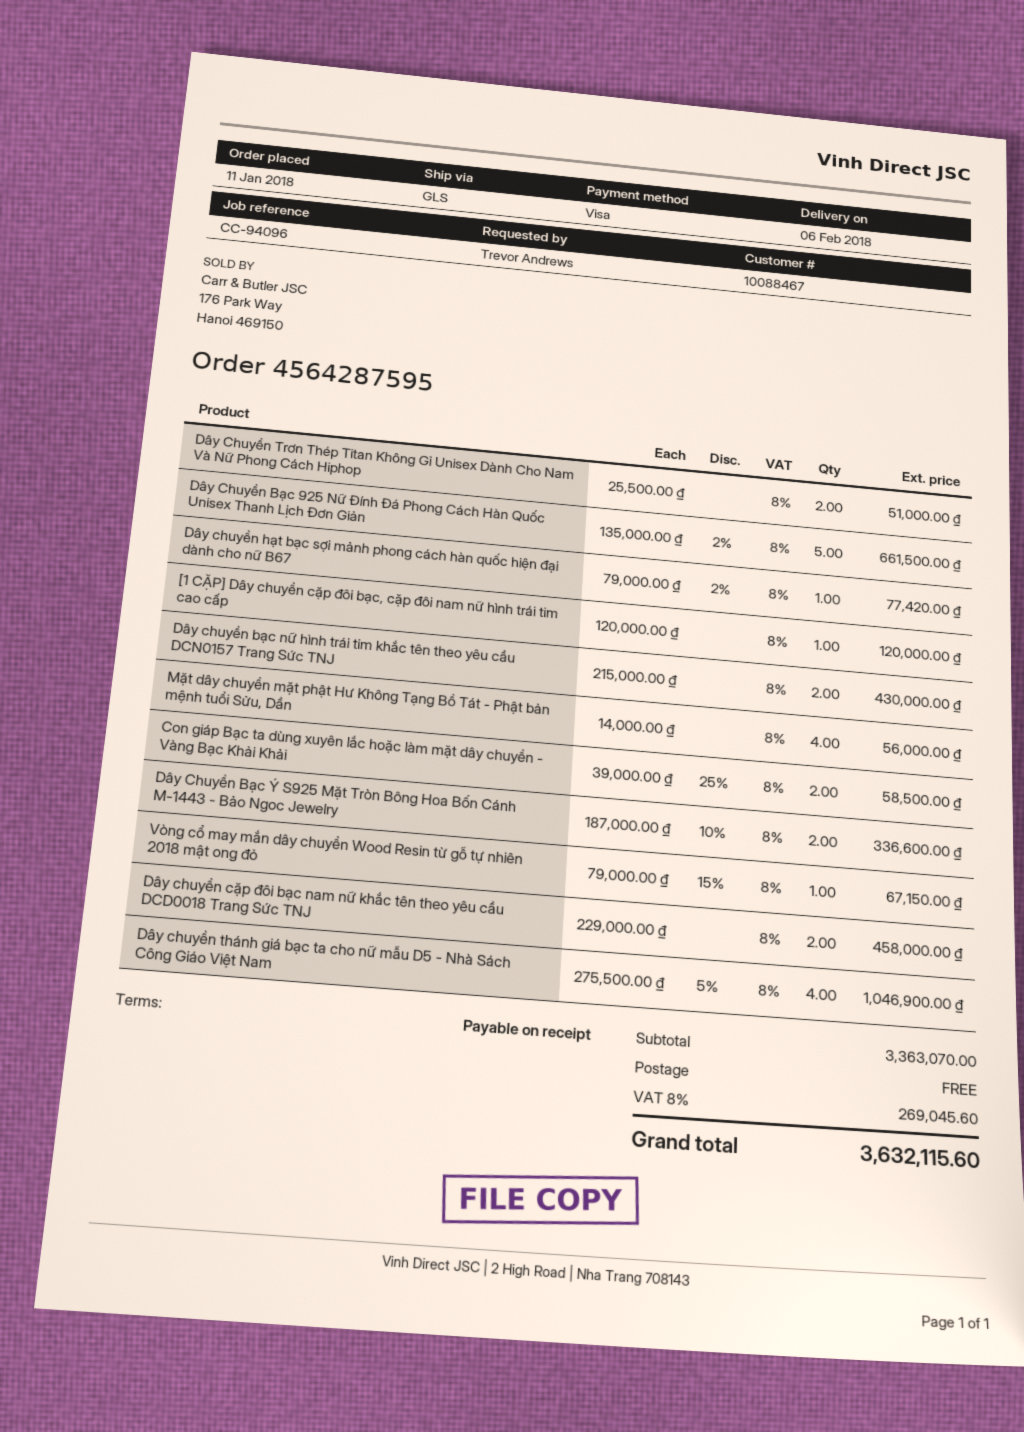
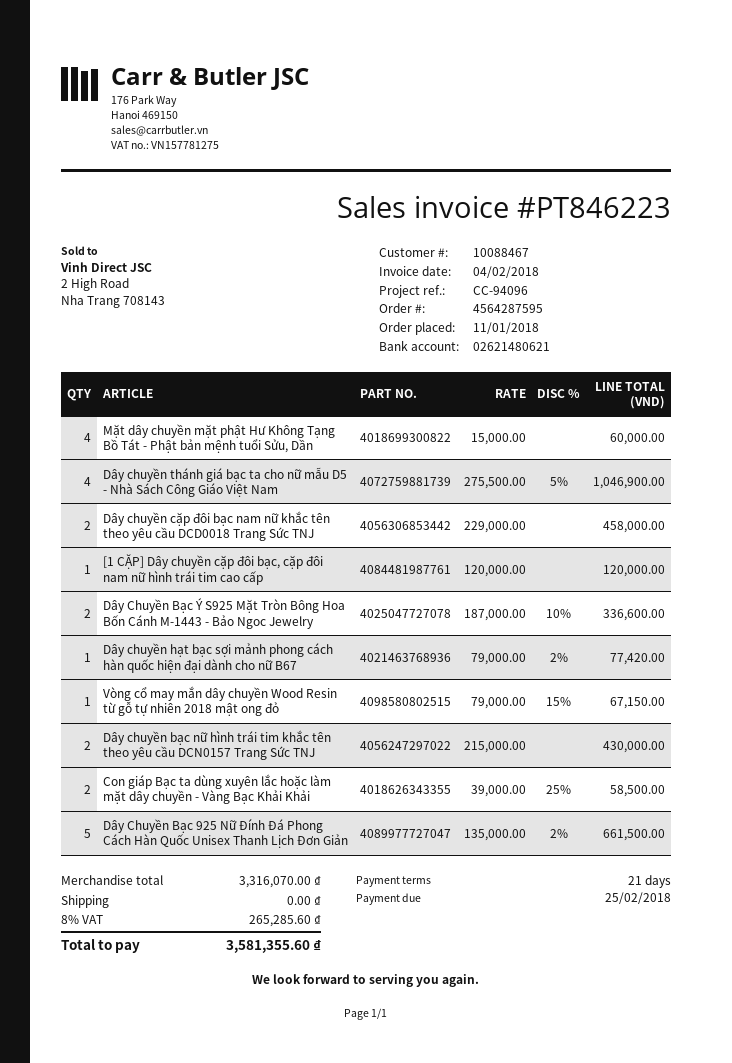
payment terms: on receipt -> 21 days
Dây Chuyền Trơn Thép Titan Không Gỉ Unisex Dành Cho Nam Và Nữ Phong Cách Hiphop: 2 x 25500.00 = 51000.00 -> none
Mặt dây chuyền mặt phật Hư Không Tạng Bồ Tát - Phật bản mệnh tuổi Sửu, Dần: 4 x 14000.00 = 56000.00 -> 4 x 15000.00 = 60000.00
subtotal: 3363070.00 -> 3316070.00
tax: 8% = 269045.60 -> 8% = 265285.60
total: 3632115.60 -> 3581355.60

